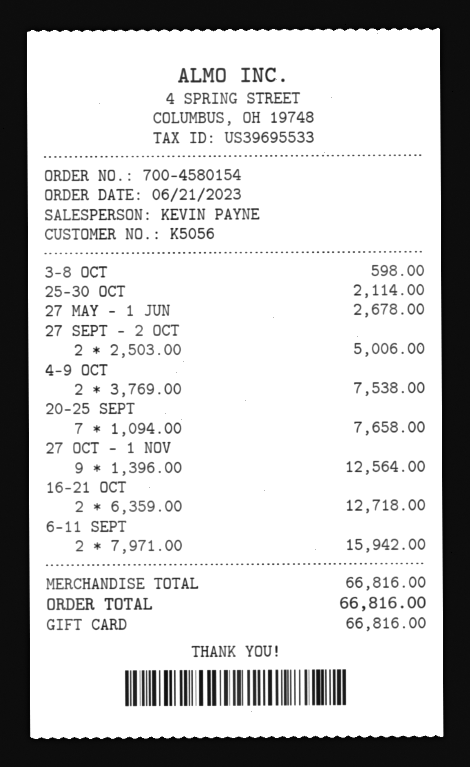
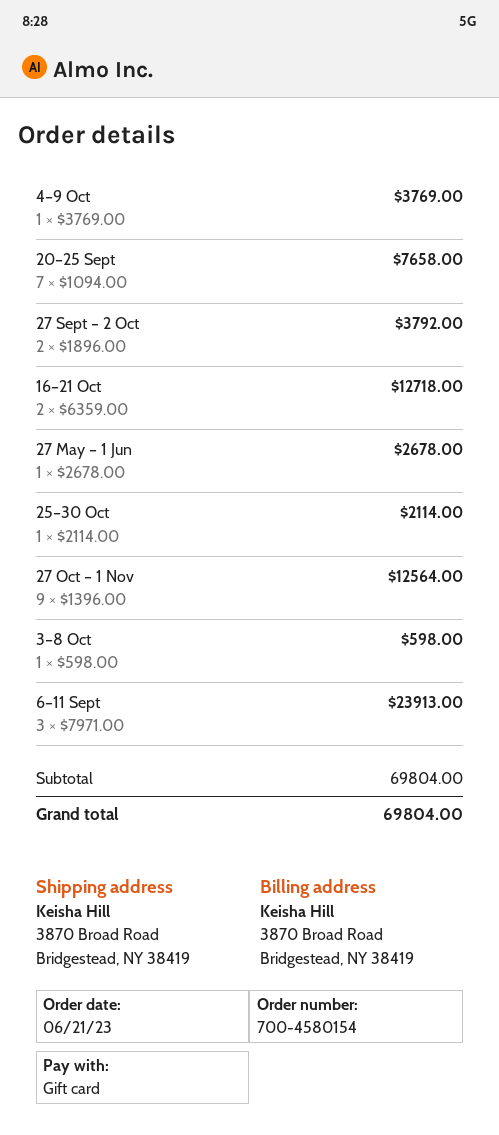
27 SEPT – 2 OCT: 2 x 2503.00 = 5006.00 -> 2 x 1896.00 = 3792.00
4–9 OCT: 2 x 3769.00 = 7538.00 -> 1 x 3769.00 = 3769.00
6–11 SEPT: 2 x 7971.00 = 15942.00 -> 3 x 7971.00 = 23913.00
subtotal: 66816.00 -> 69804.00
total: 66816.00 -> 69804.00

